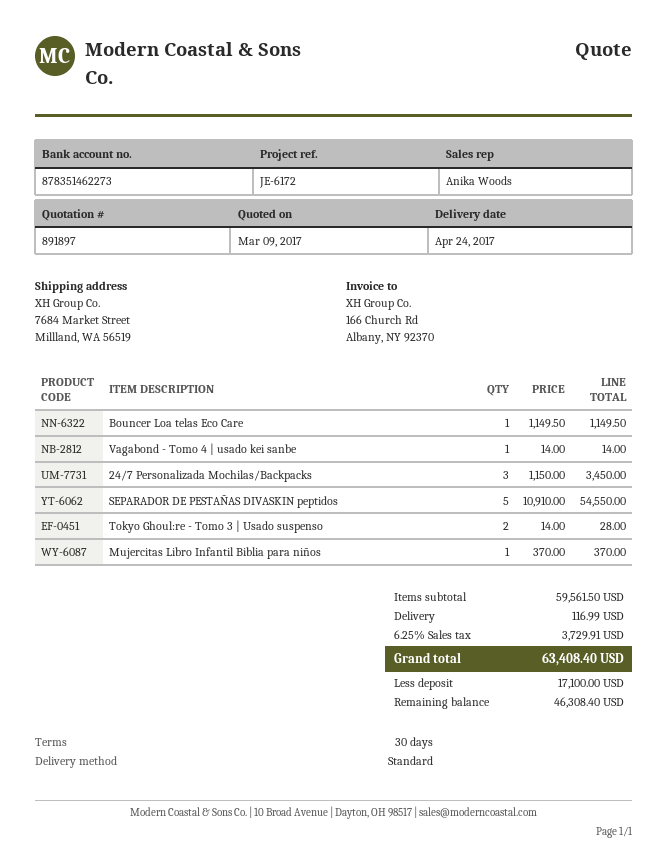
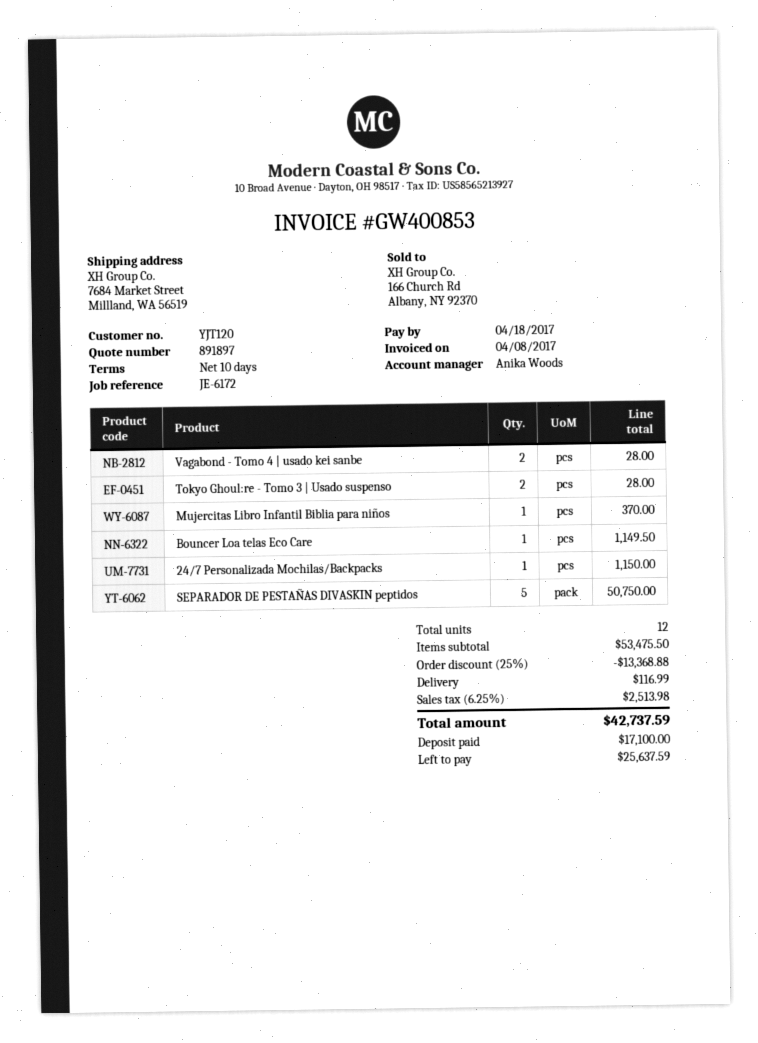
payment terms: 30 days -> 10 days
Vagabond - Tomo 4 | usado kei sanbe: 1 for 14.00 -> 2 for 28.00
24/7 Personalizada Mochilas/Backpacks: 3 for 3450.00 -> 1 for 1150.00
SEPARADOR DE PESTAÑAS DIVASKIN peptidos: 5 for 54550.00 -> 5 for 50750.00
subtotal: 59561.50 -> 53475.50
discount: none -> 25% = 13368.88
tax: 6.25% = 3729.91 -> 6.25% = 2513.98
total: 63408.40 -> 42737.59
balance: 46308.40 -> 25637.59

